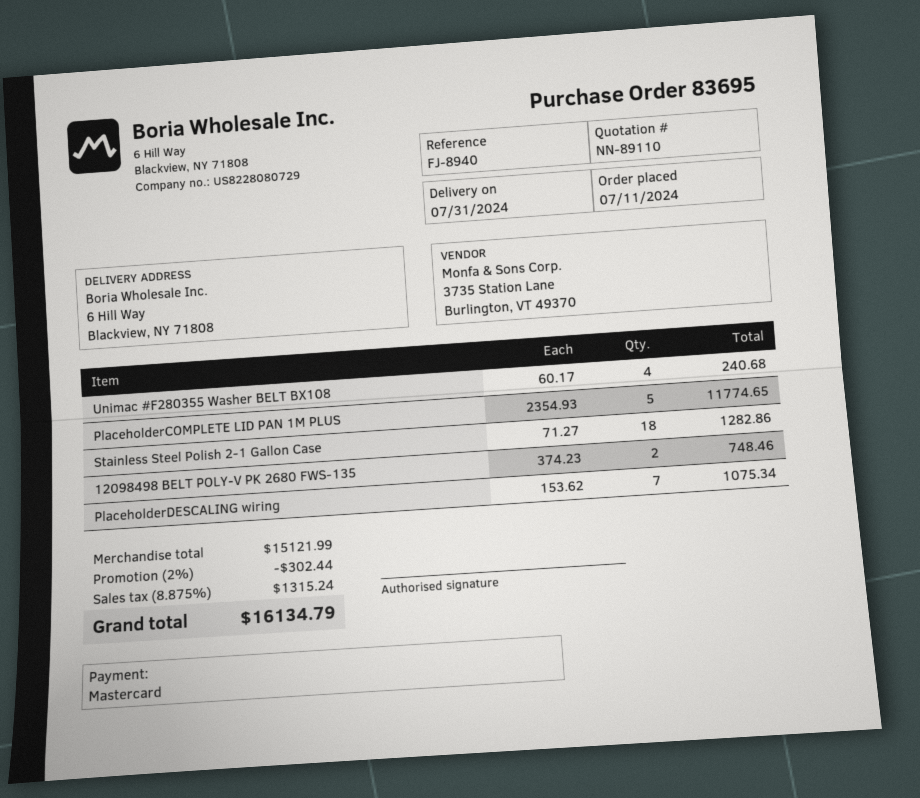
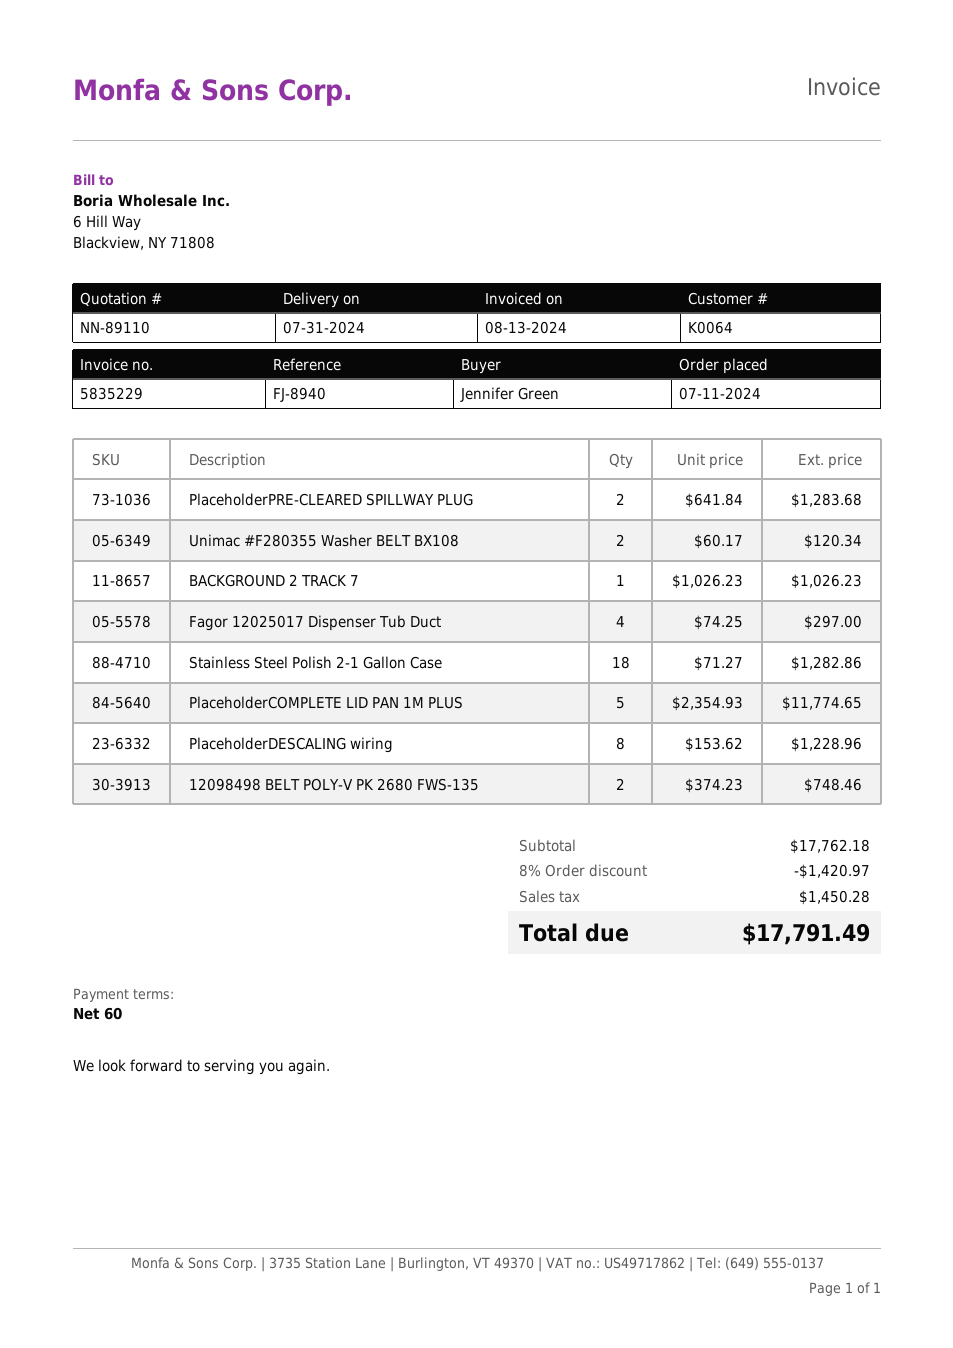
Unimac #F280355 Washer BELT BX108: 4 x 60.17 = 240.68 -> 2 x 60.17 = 120.34
PlaceholderDESCALING wiring: 7 x 153.62 = 1075.34 -> 8 x 153.62 = 1228.96
PlaceholderPRE-CLEARED SPILLWAY PLUG: none -> 2 x 641.84 = 1283.68
BACKGROUND 2 TRACK 7: none -> 1 x 1026.23 = 1026.23
Fagor 12025017 Dispenser Tub Duct: none -> 4 x 74.25 = 297.00
subtotal: 15121.99 -> 17762.18
discount: 2% = 302.44 -> 8% = 1420.97
tax: 1315.24 -> 1450.28
total: 16134.79 -> 17791.49

